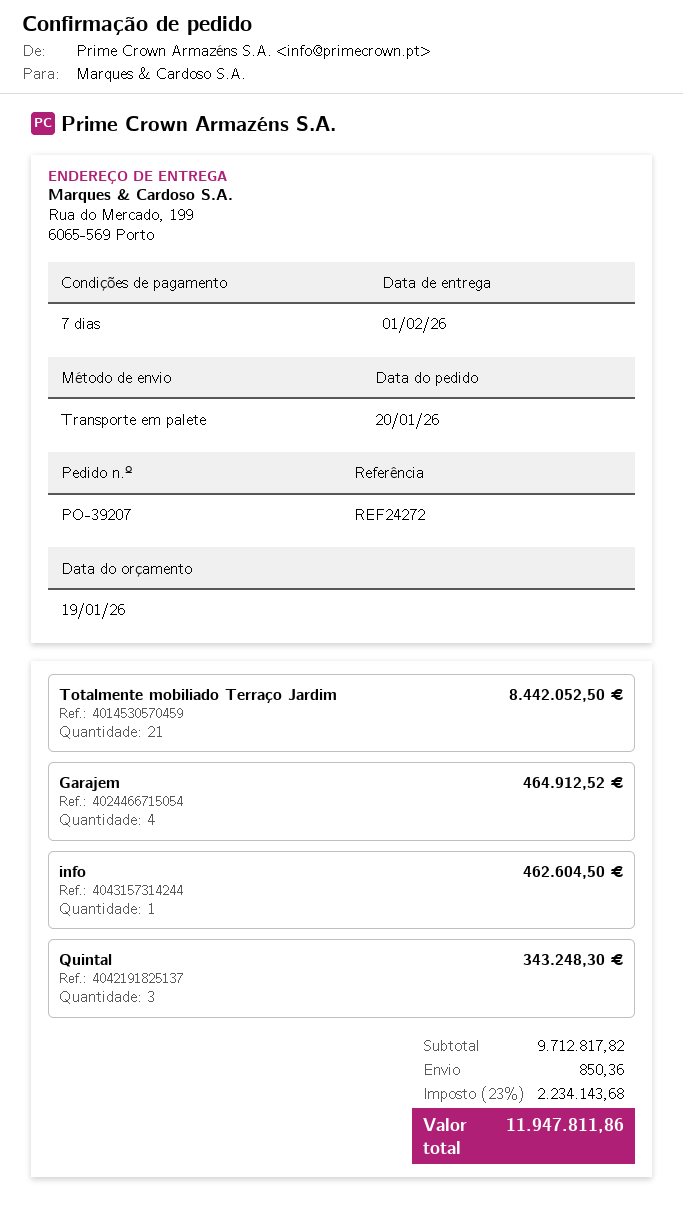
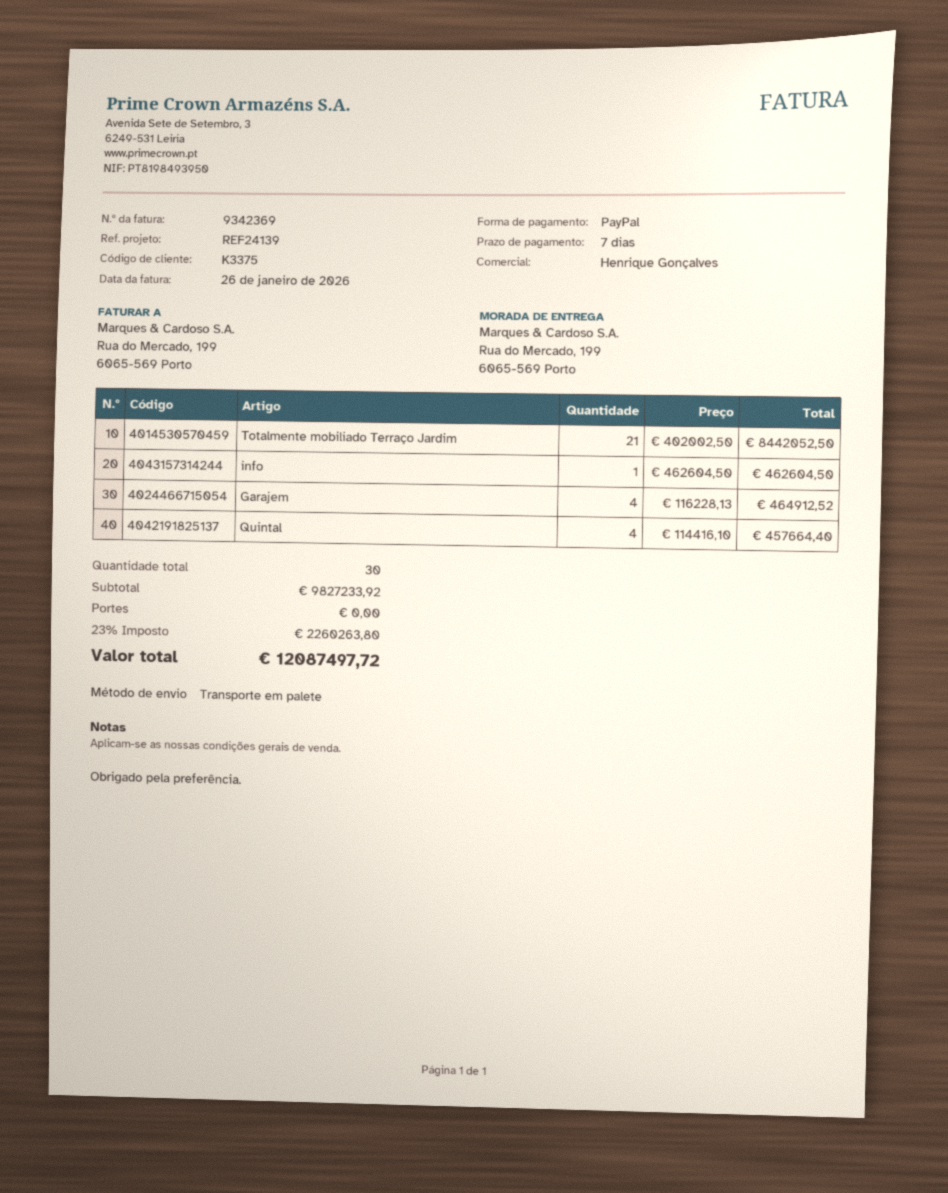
reference: REF24272 -> REF24139
Quintal: 3 for 343248.30 -> 4 for 457664.40
subtotal: 9712817.82 -> 9827233.92
shipping: 850.36 -> 0.00
tax: 23% = 2234143.68 -> 23% = 2260263.80
total: 11947811.86 -> 12087497.72

